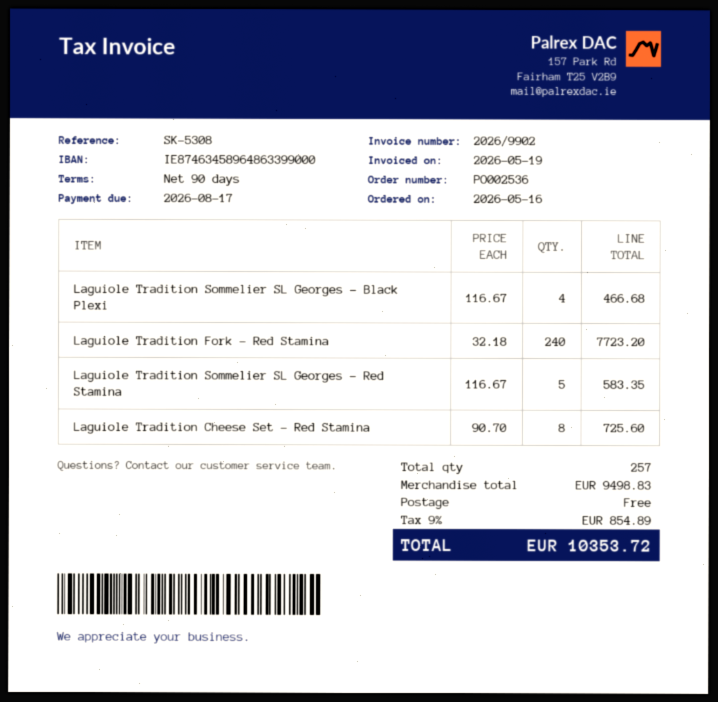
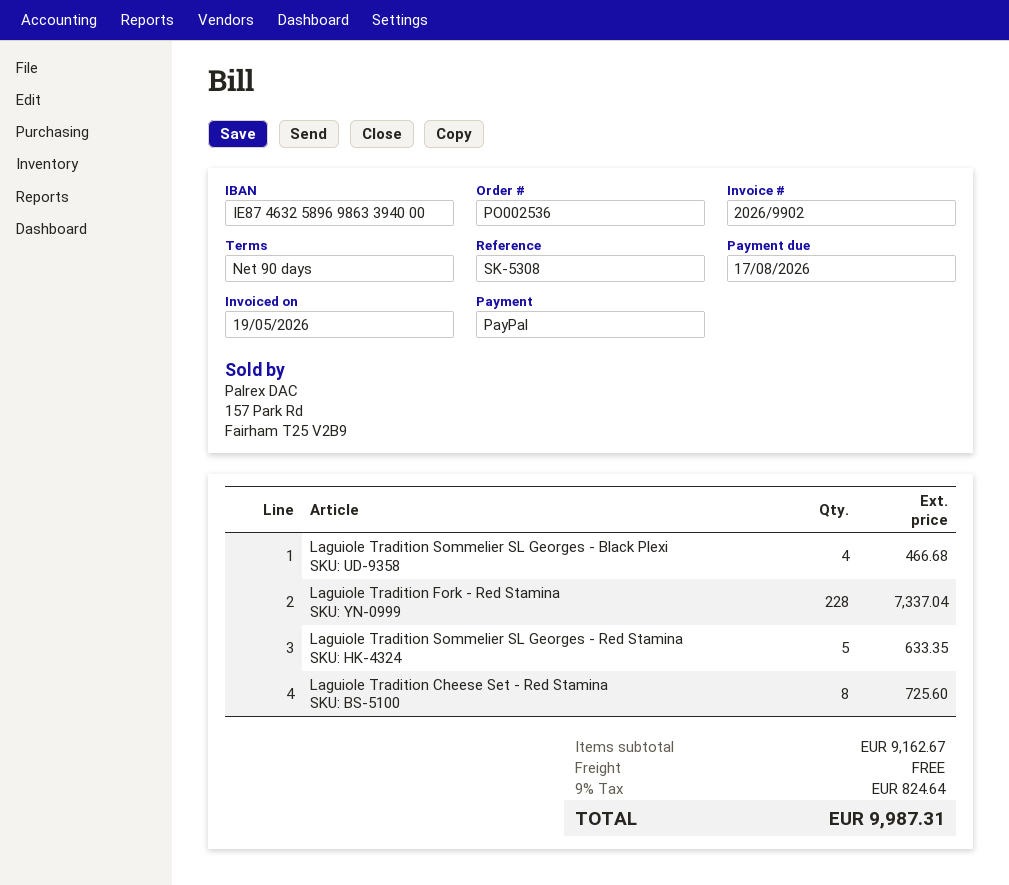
bank account: IE87463458964863399000 -> IE87463258969863394000
Laguiole Tradition Fork - Red Stamina: 240 for 7723.20 -> 228 for 7337.04
Laguiole Tradition Sommelier SL Georges - Red Stamina: 5 for 583.35 -> 5 for 633.35
subtotal: 9498.83 -> 9162.67
tax: 9% = 854.89 -> 9% = 824.64
total: 10353.72 -> 9987.31

